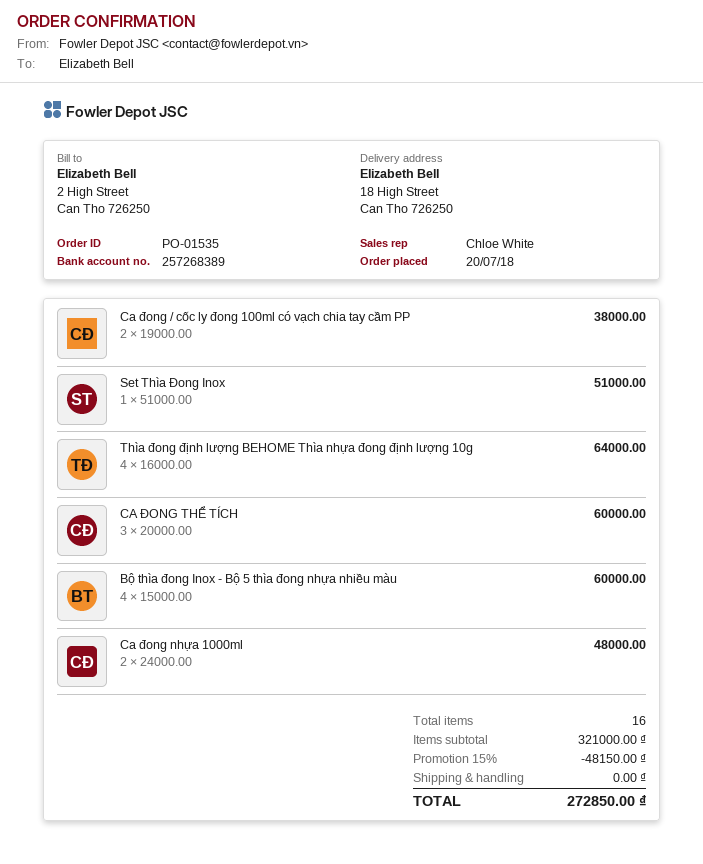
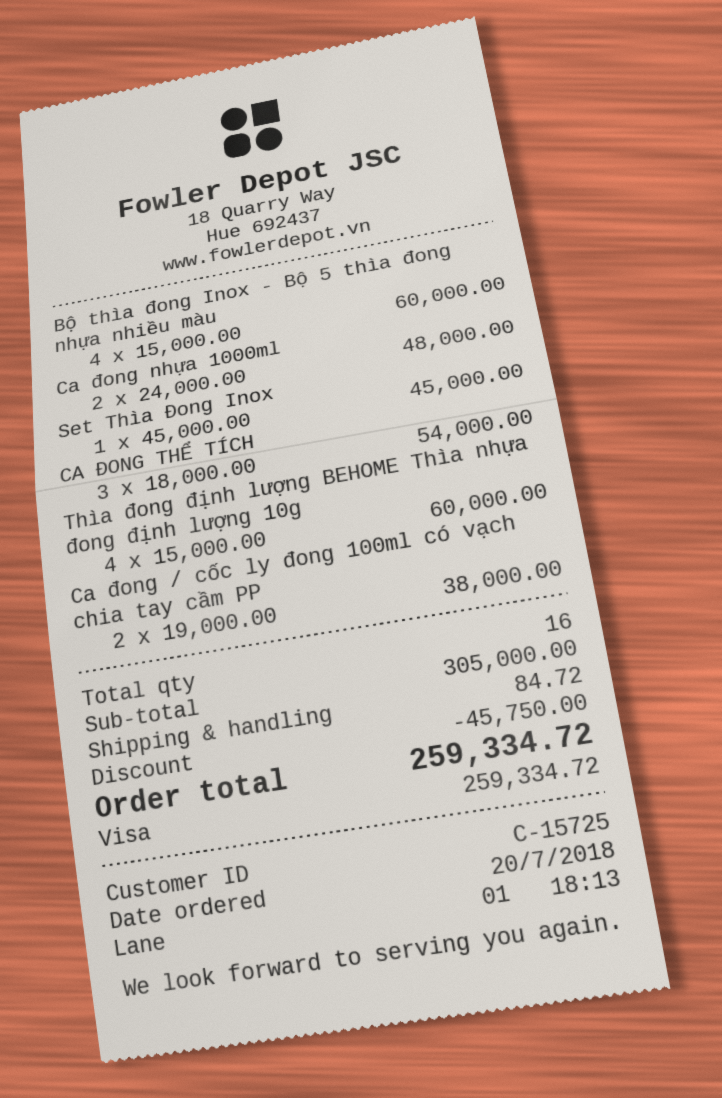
Set Thìa Đong Inox: 1 x 51000.00 = 51000.00 -> 1 x 45000.00 = 45000.00
Thìa đong định lượng BEHOME Thìa nhựa đong định lượng 10g: 4 x 16000.00 = 64000.00 -> 4 x 15000.00 = 60000.00
CA ĐONG THỂ TÍCH: 3 x 20000.00 = 60000.00 -> 3 x 18000.00 = 54000.00
subtotal: 321000.00 -> 305000.00
discount: 48150.00 -> 45750.00
shipping: 0.00 -> 84.72
total: 272850.00 -> 259334.72

